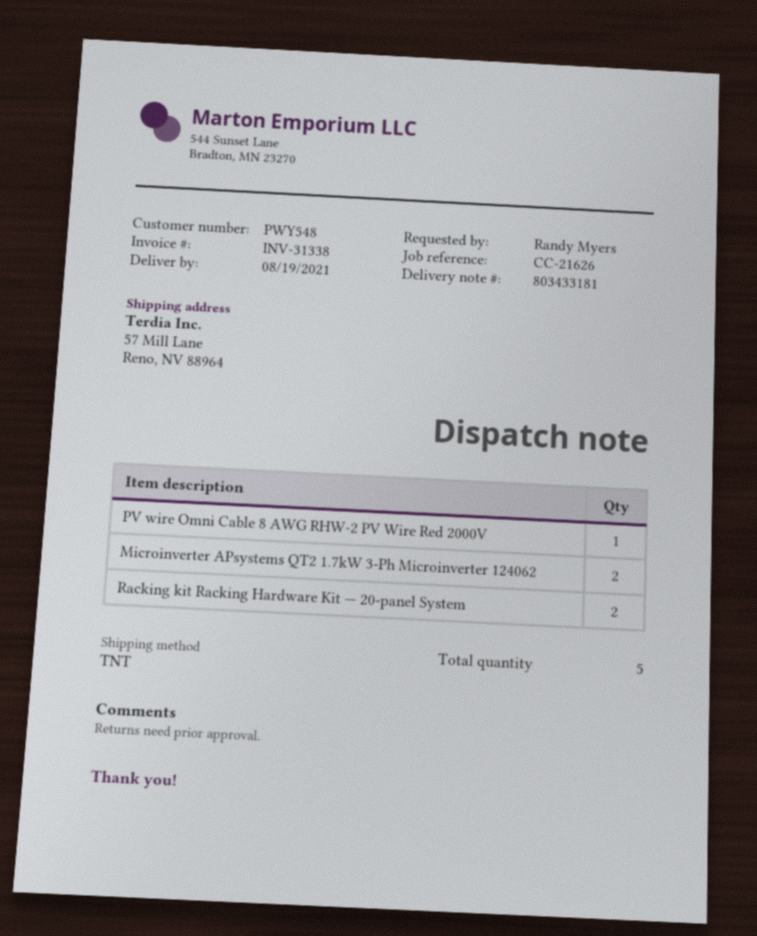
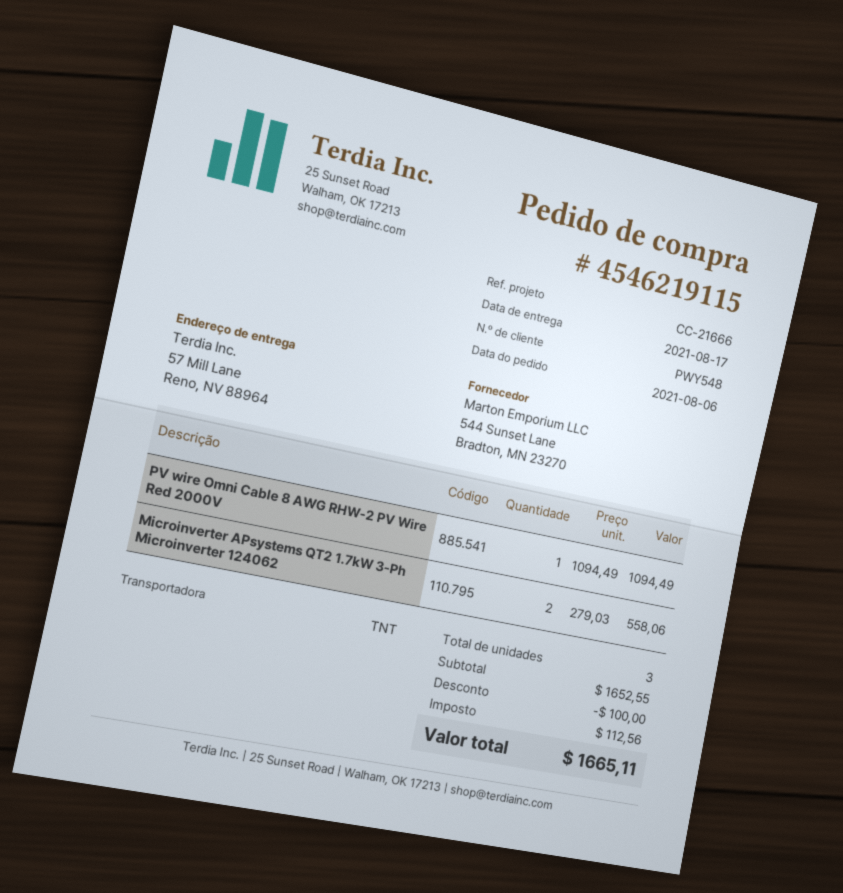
delivery date: 2021-08-19 -> 2021-08-17
reference: CC-21626 -> CC-21666
Racking kit Racking Hardware Kit — 20-panel System: 2 -> none
total quantity: 5 -> 3

